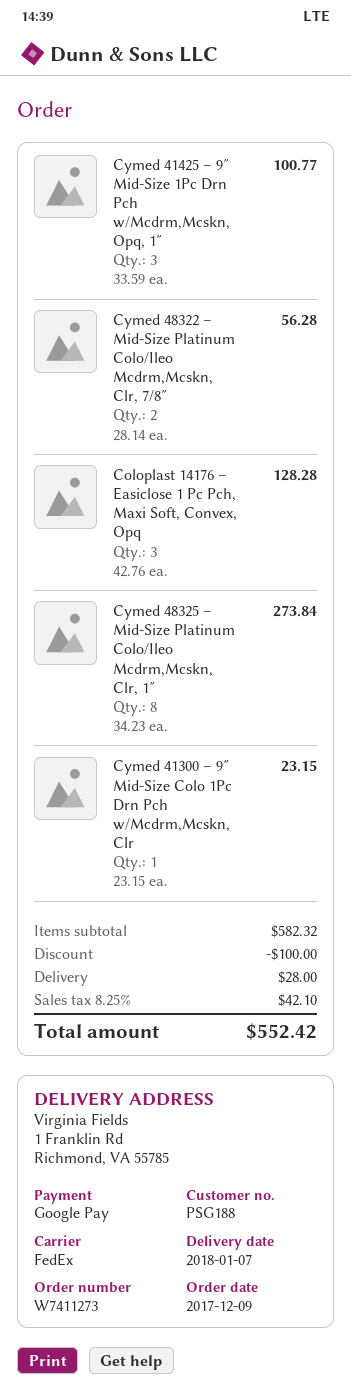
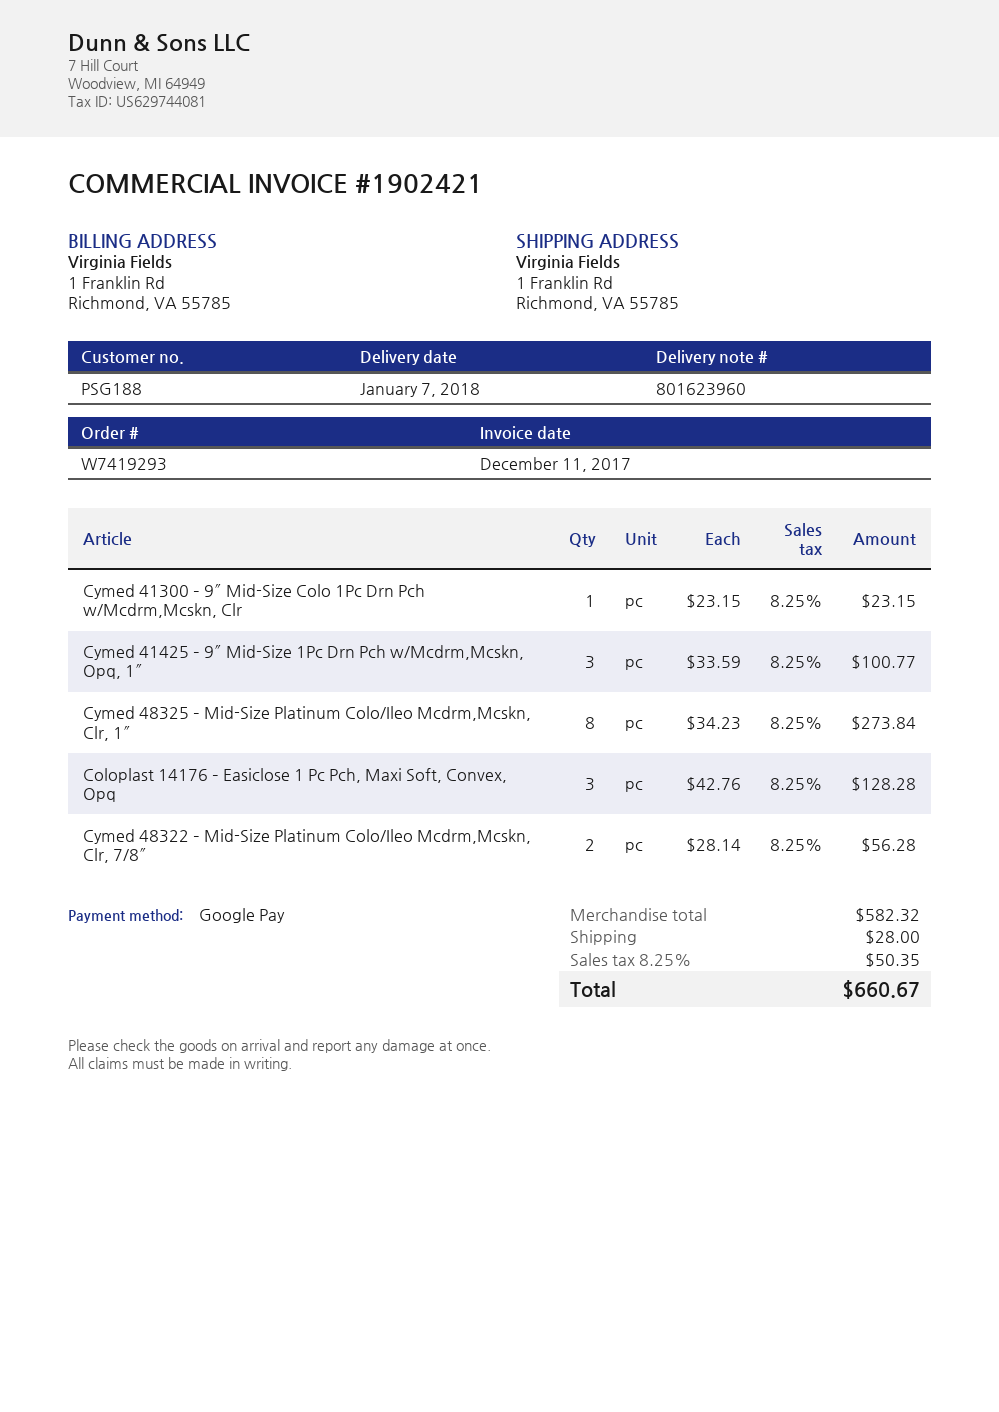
order number: W7411273 -> W7419293
discount: 100.00 -> none
tax: 8.25% = 42.10 -> 8.25% = 50.35
total: 552.42 -> 660.67

